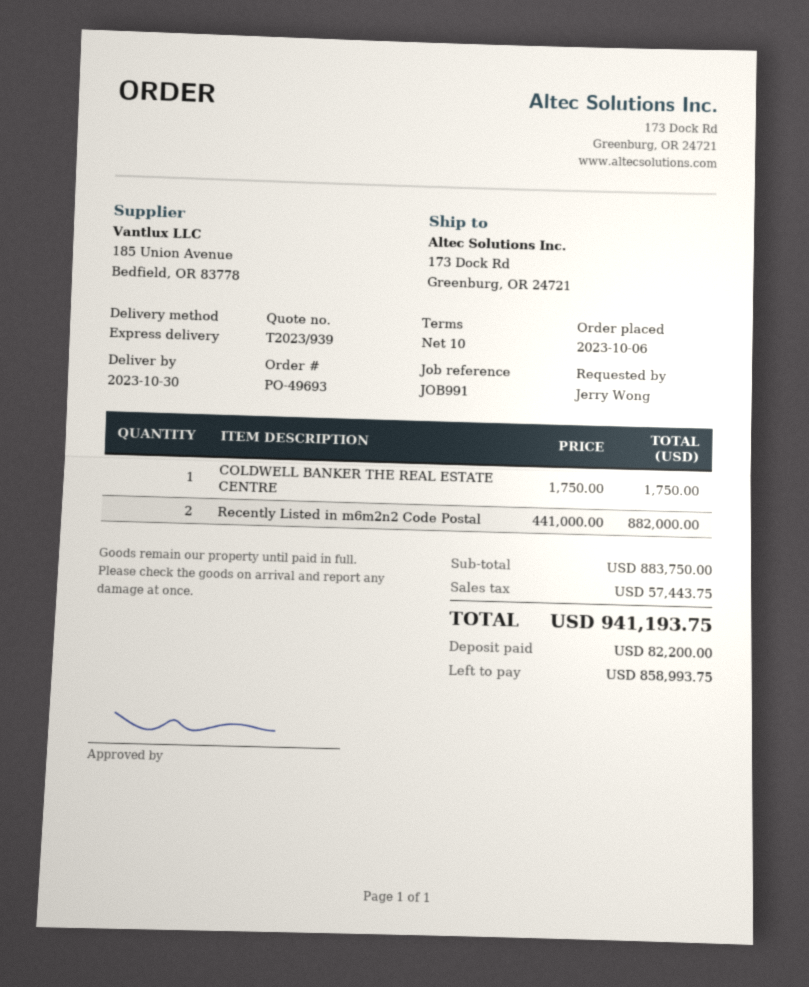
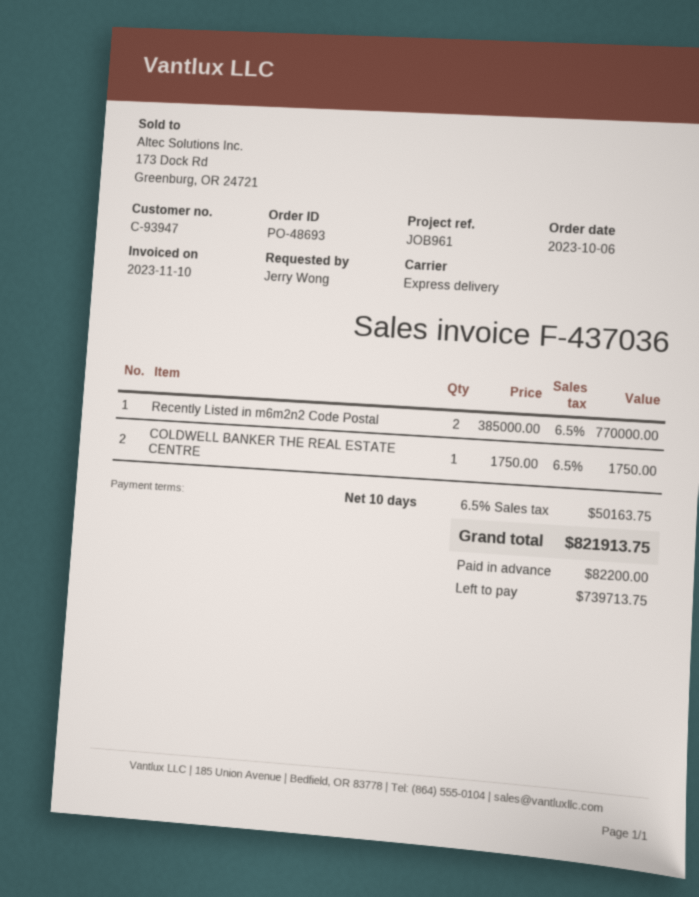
order number: PO-49693 -> PO-48693
reference: JOB991 -> JOB961
Recently Listed in m6m2n2 Code Postal: 2 x 441000.00 = 882000.00 -> 2 x 385000.00 = 770000.00
tax: 57443.75 -> 50163.75
total: 941193.75 -> 821913.75
balance: 858993.75 -> 739713.75

